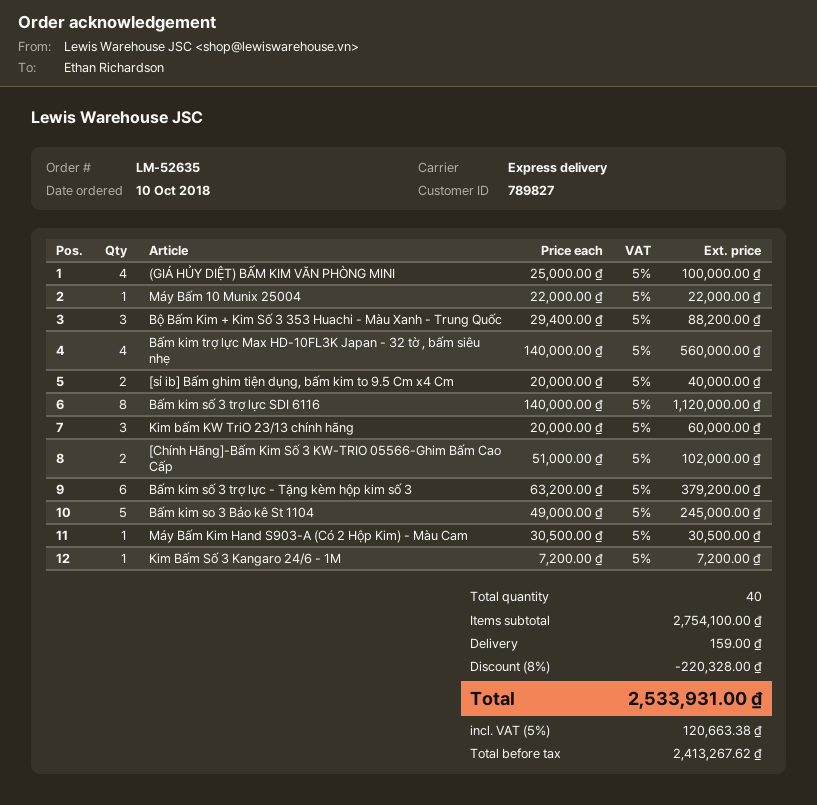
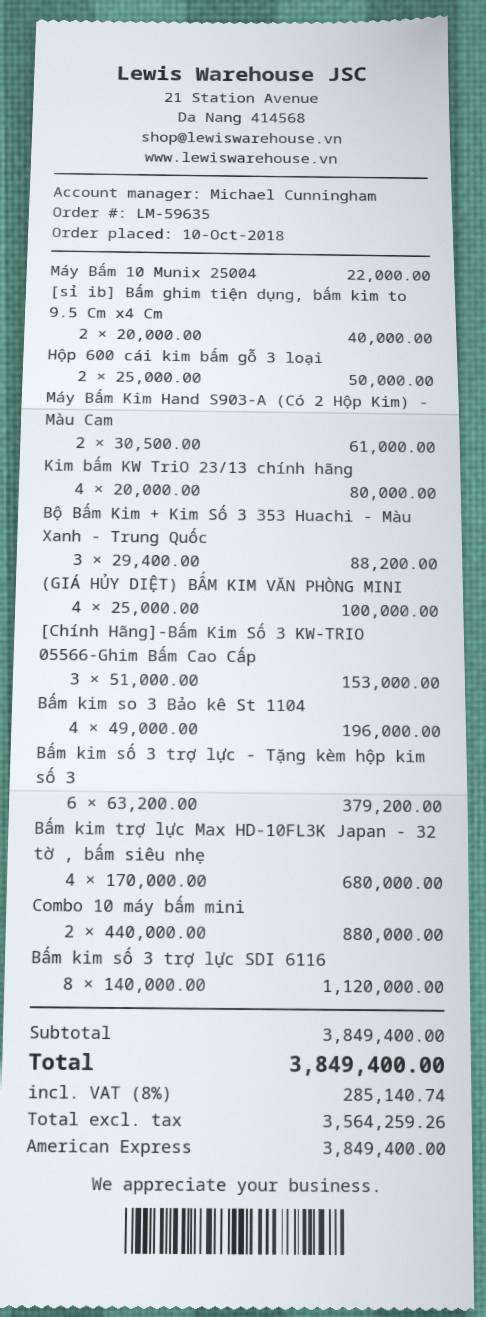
order number: LM-52635 -> LM-59635
Bấm kim trợ lực Max HD-10FL3K Japan - 32 tờ , bấm siêu nhẹ: 4 x 140000.00 = 560000.00 -> 4 x 170000.00 = 680000.00
Kim bấm KW TriO 23/13 chính hãng: 3 x 20000.00 = 60000.00 -> 4 x 20000.00 = 80000.00
[Chính Hãng]-Bấm Kim Số 3 KW-TRIO 05566-Ghim Bấm Cao Cấp: 2 x 51000.00 = 102000.00 -> 3 x 51000.00 = 153000.00
Bấm kim so 3 Bảo kê St 1104: 5 x 49000.00 = 245000.00 -> 4 x 49000.00 = 196000.00
Máy Bấm Kim Hand S903-A (Có 2 Hộp Kim) - Màu Cam: 1 x 30500.00 = 30500.00 -> 2 x 30500.00 = 61000.00
Kim Bấm Số 3 Kangaro 24/6 - 1M: 1 x 7200.00 = 7200.00 -> none
Hộp 600 cái kim bấm gỗ 3 loại: none -> 2 x 25000.00 = 50000.00
Combo 10 máy bấm mini: none -> 2 x 440000.00 = 880000.00
subtotal: 2754100.00 -> 3849400.00
discount: 8% = 220328.00 -> none
shipping: 159.00 -> none
net: 2413267.62 -> 3564259.26
tax: 5% = 120663.38 -> 8% = 285140.74
total: 2533931.00 -> 3849400.00

